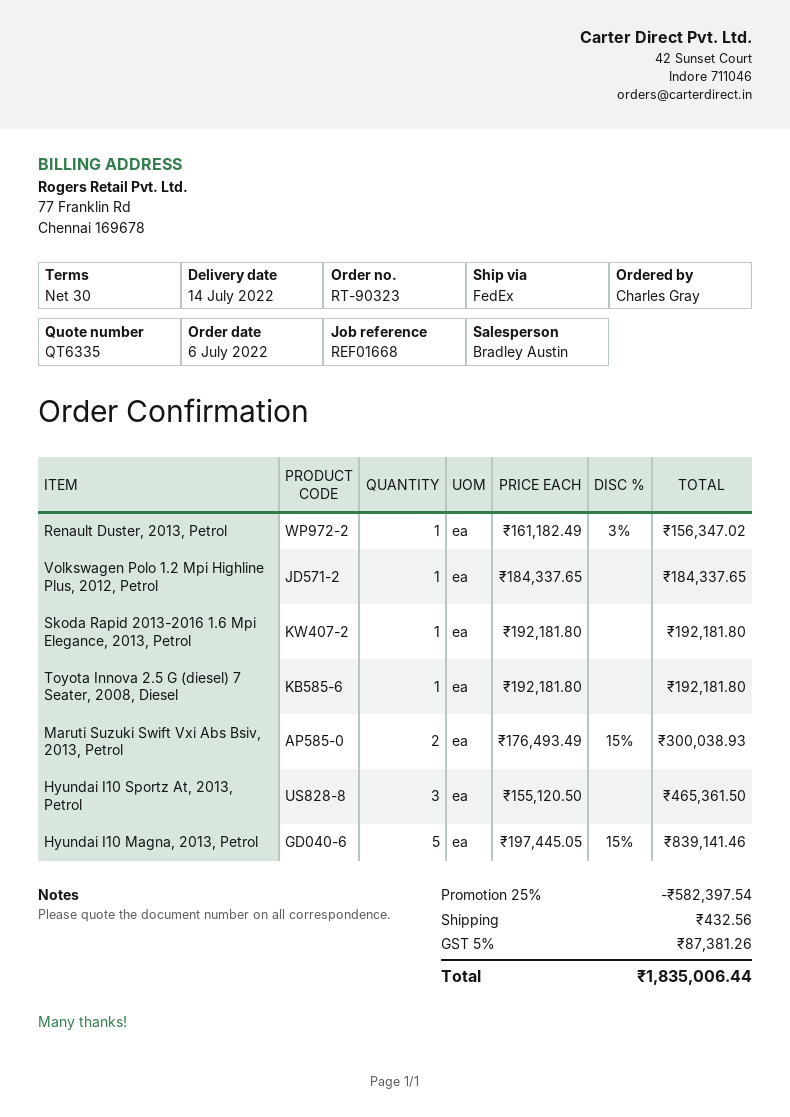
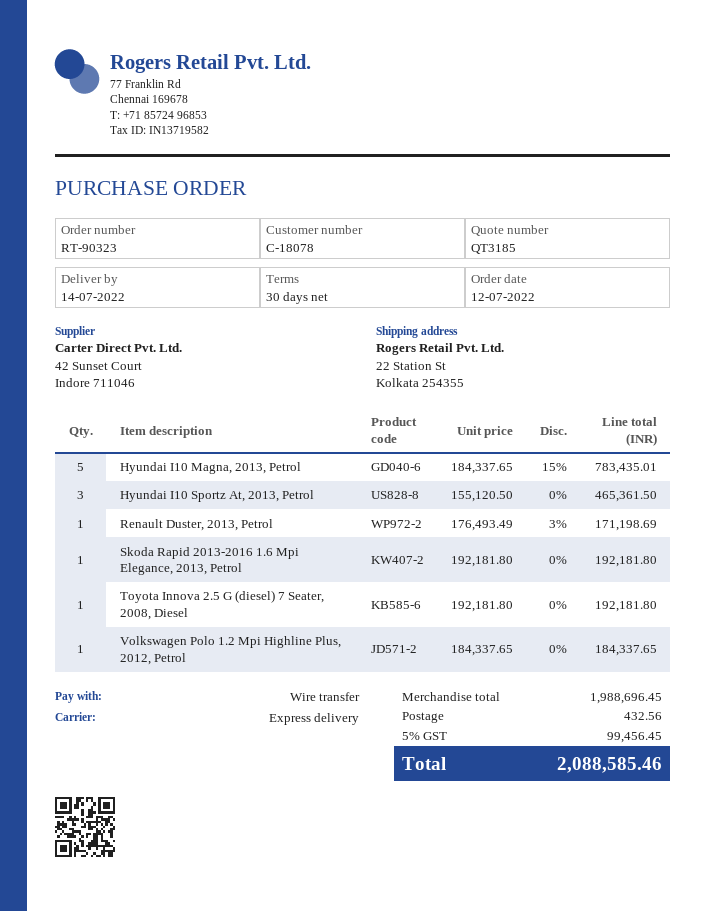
quote number: QT6335 -> QT3185
order date: 2022-07-06 -> 2022-07-12
shipping method: FedEx -> express
Renault Duster, 2013, Petrol: 1 x 161182.49 - 3% = 156347.02 -> 1 x 176493.49 - 3% = 171198.69
Maruti Suzuki Swift Vxi Abs Bsiv, 2013, Petrol: 2 x 176493.49 - 15% = 300038.93 -> none
Hyundai I10 Magna, 2013, Petrol: 5 x 197445.05 - 15% = 839141.46 -> 5 x 184337.65 - 15% = 783435.01
discount: 25% = 582397.54 -> none
tax: 5% = 87381.26 -> 5% = 99456.45
total: 1835006.44 -> 2088585.46

